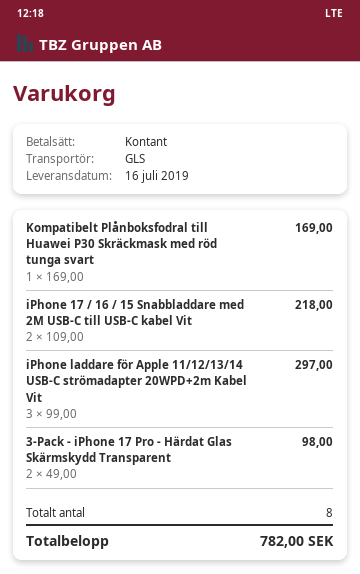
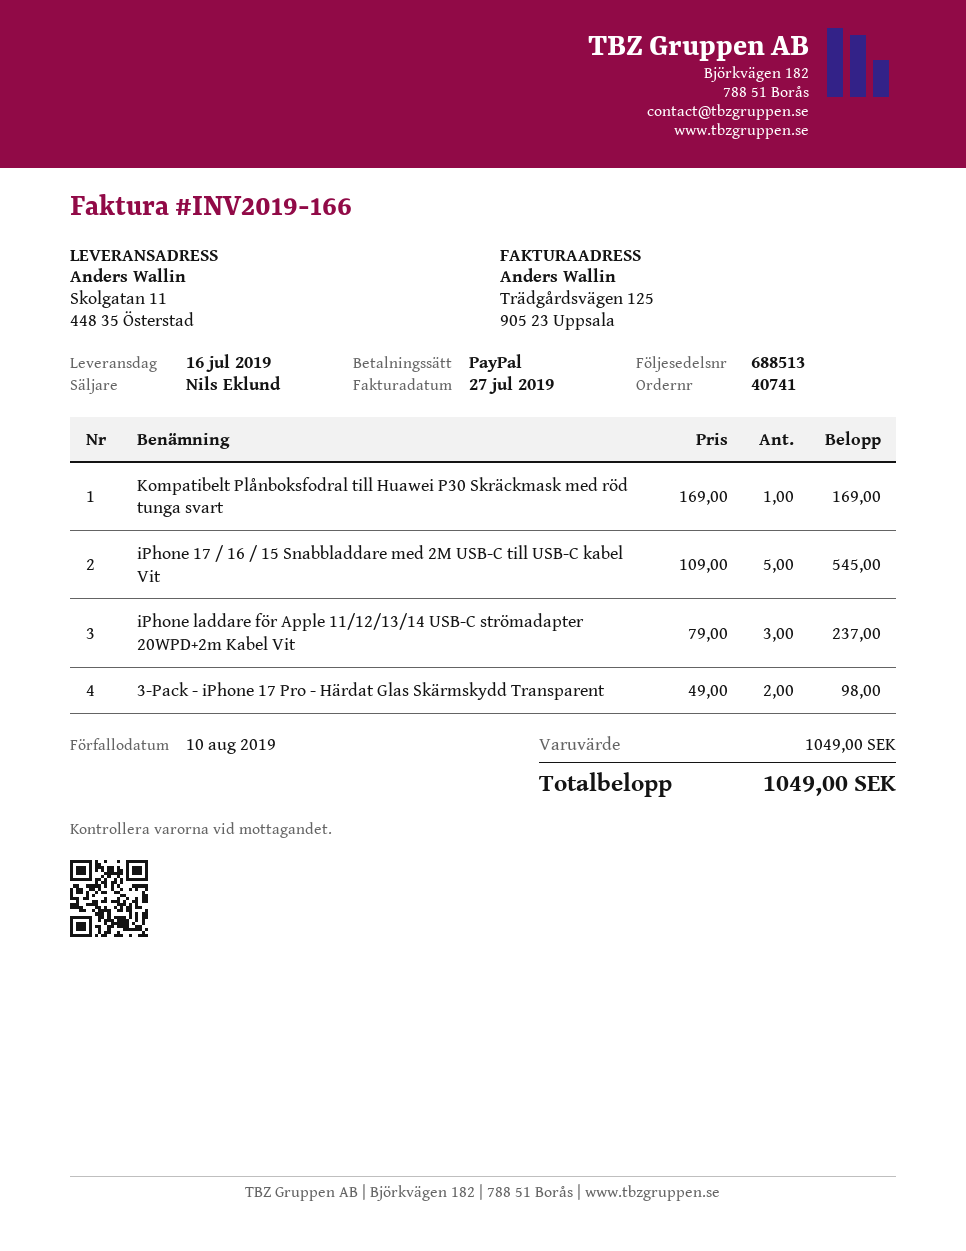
payment method: cash -> PayPal
iPhone 17 / 16 / 15 Snabbladdare med 2M USB-C till USB-C kabel Vit: 2 x 109.00 = 218.00 -> 5 x 109.00 = 545.00
iPhone laddare för Apple 11/12/13/14 USB-C strömadapter 20WPD+2m Kabel Vit: 3 x 99.00 = 297.00 -> 3 x 79.00 = 237.00
total: 782.00 -> 1049.00

